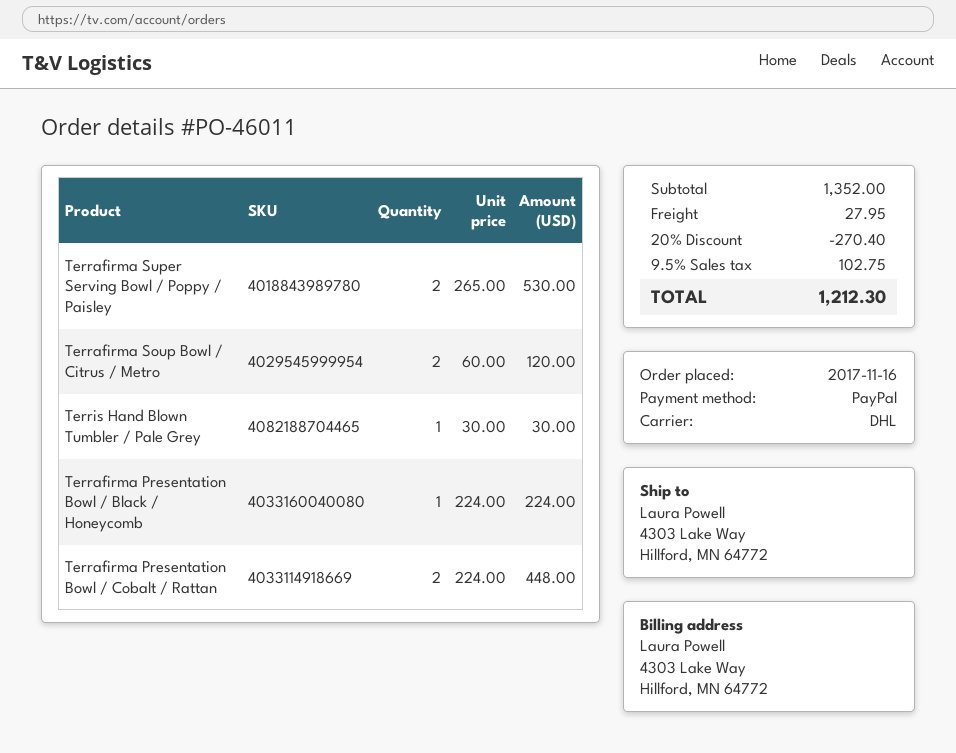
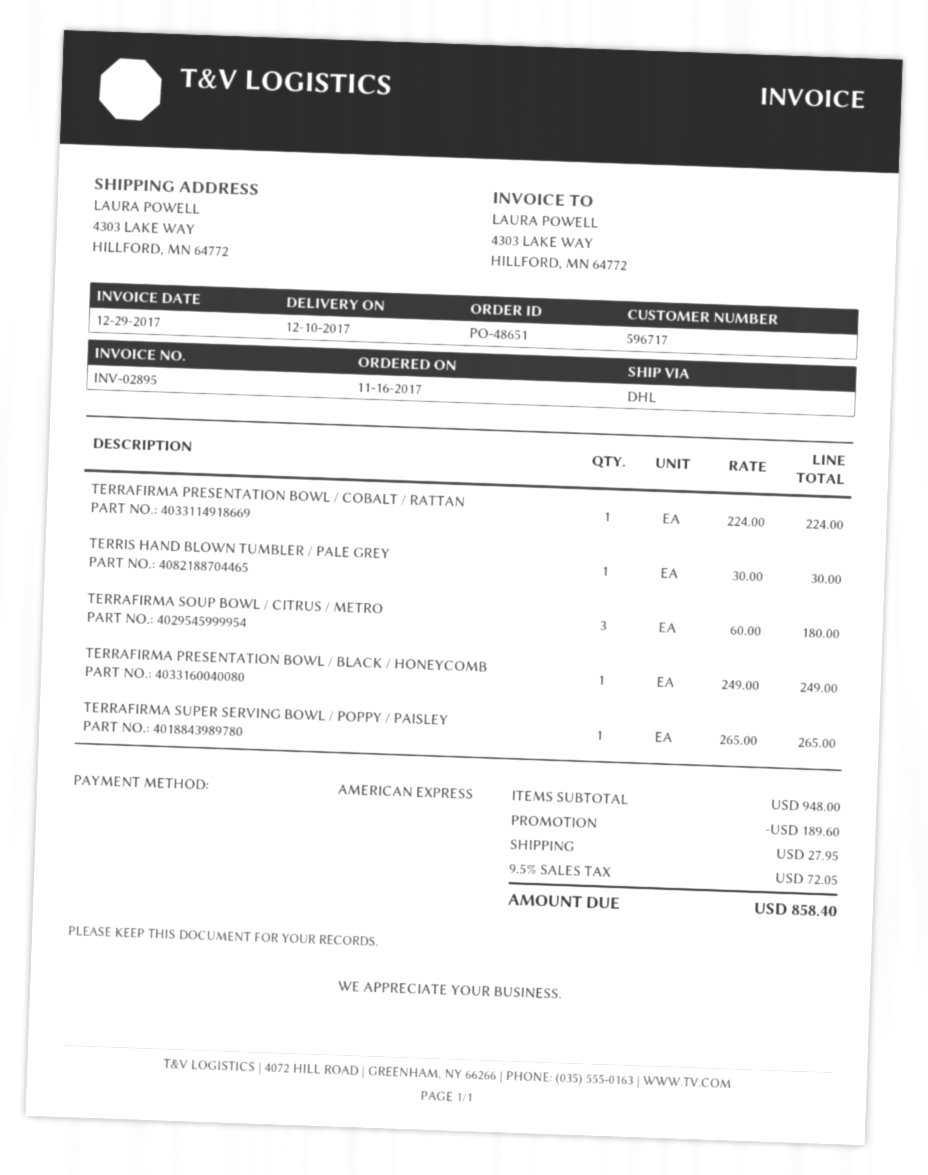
order number: PO-46011 -> PO-48651
payment method: PayPal -> American Express
Terrafirma Super Serving Bowl / Poppy / Paisley: 2 x 265.00 = 530.00 -> 1 x 265.00 = 265.00
Terrafirma Soup Bowl / Citrus / Metro: 2 x 60.00 = 120.00 -> 3 x 60.00 = 180.00
Terrafirma Presentation Bowl / Black / Honeycomb: 1 x 224.00 = 224.00 -> 1 x 249.00 = 249.00
Terrafirma Presentation Bowl / Cobalt / Rattan: 2 x 224.00 = 448.00 -> 1 x 224.00 = 224.00
subtotal: 1352.00 -> 948.00
discount: 270.40 -> 189.60
tax: 9.5% = 102.75 -> 9.5% = 72.05
total: 1212.30 -> 858.40

